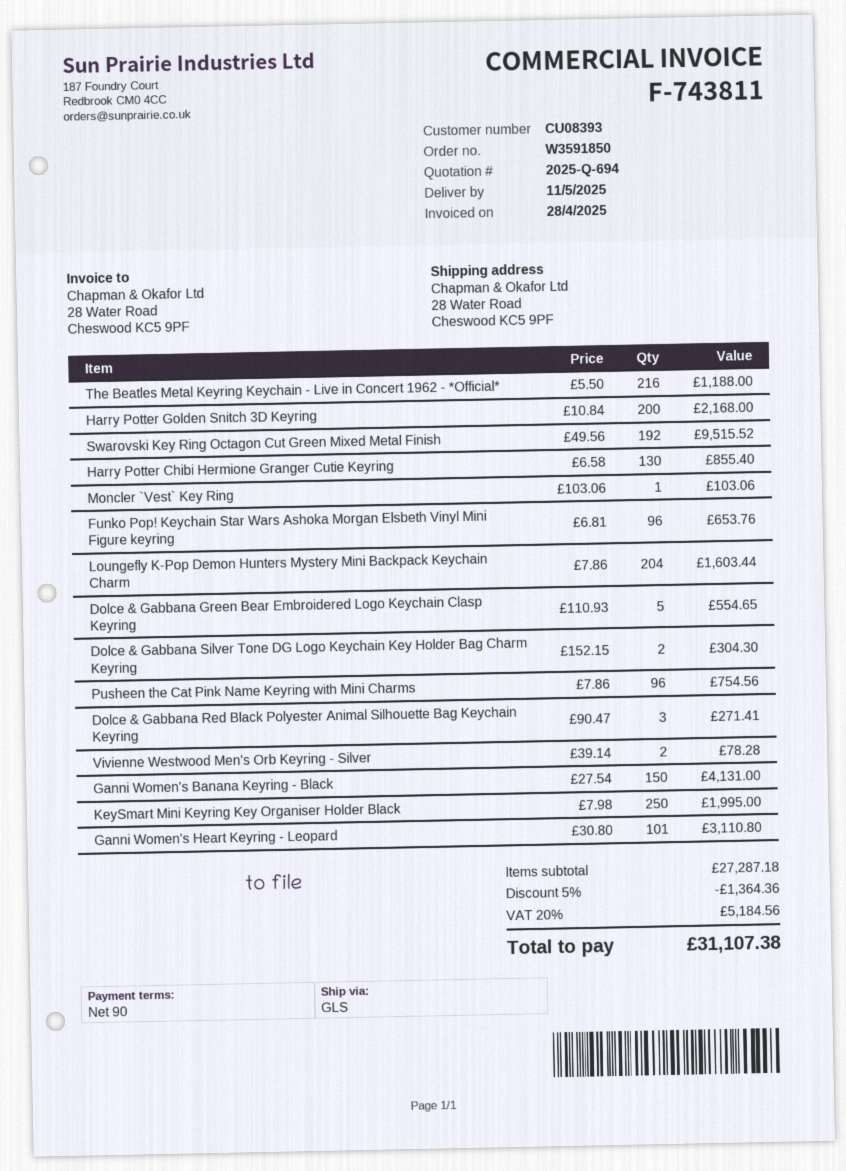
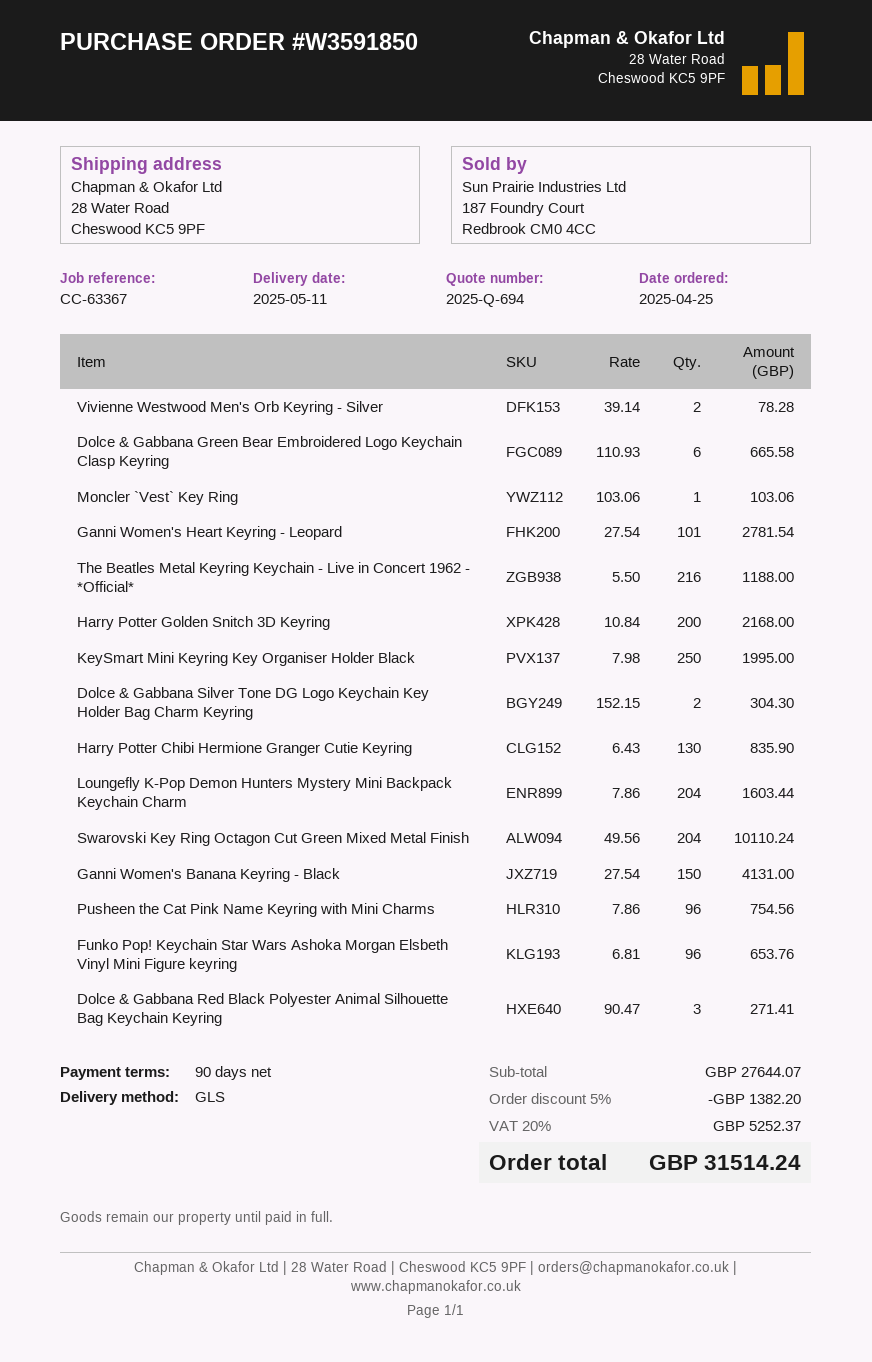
Swarovski Key Ring Octagon Cut Green Mixed Metal Finish: 192 x 49.56 = 9515.52 -> 204 x 49.56 = 10110.24
Harry Potter Chibi Hermione Granger Cutie Keyring: 130 x 6.58 = 855.40 -> 130 x 6.43 = 835.90
Dolce & Gabbana Green Bear Embroidered Logo Keychain Clasp Keyring: 5 x 110.93 = 554.65 -> 6 x 110.93 = 665.58
Ganni Women's Heart Keyring - Leopard: 101 x 30.80 = 3110.80 -> 101 x 27.54 = 2781.54
subtotal: 27287.18 -> 27644.07
discount: 5% = 1364.36 -> 5% = 1382.20
tax: 20% = 5184.56 -> 20% = 5252.37
total: 31107.38 -> 31514.24

